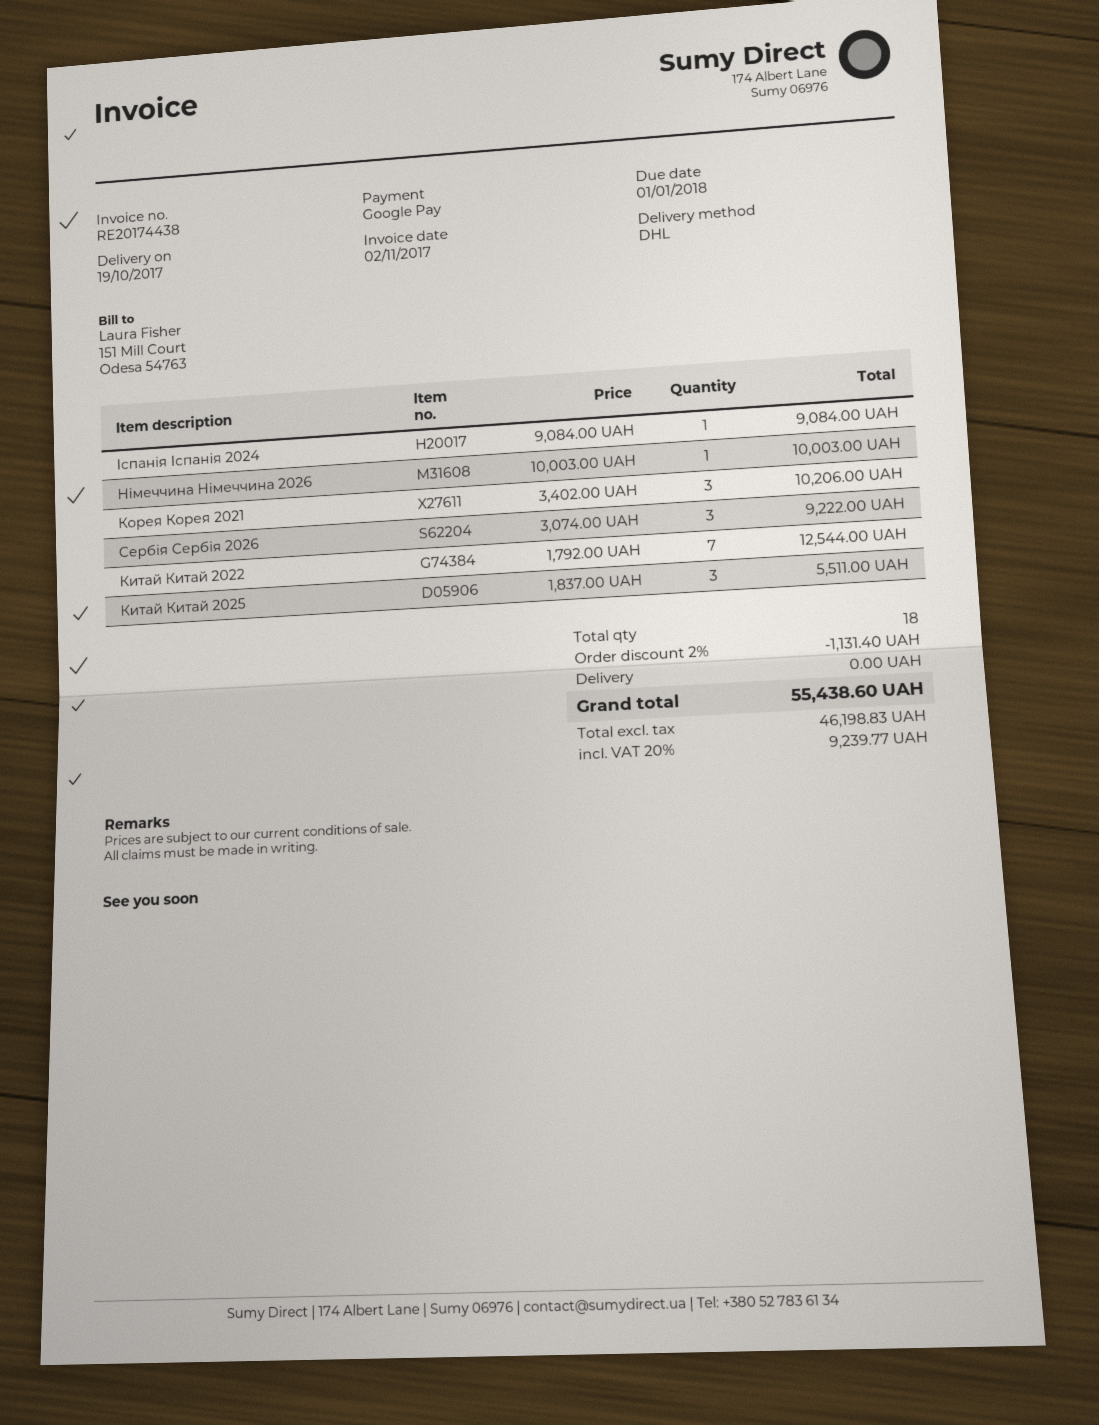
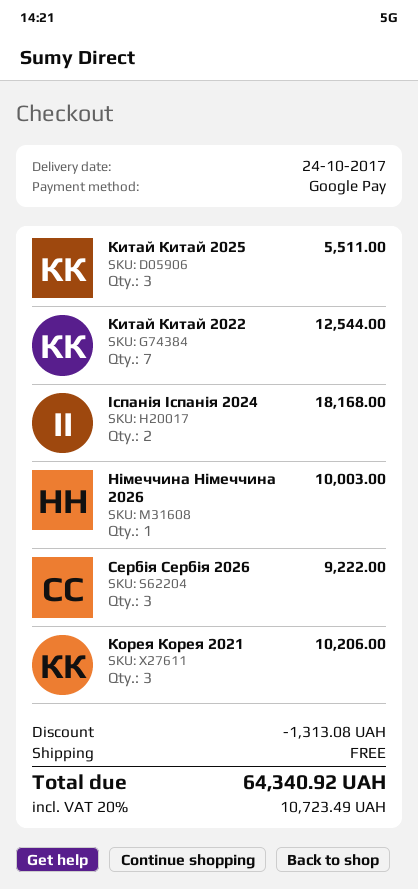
delivery date: 2017-10-19 -> 2017-10-24
Іспанія Іспанія 2024: 1 for 9084.00 -> 2 for 18168.00
discount: 1131.40 -> 1313.08
tax: 20% = 9239.77 -> 20% = 10723.49
total: 55438.60 -> 64340.92

